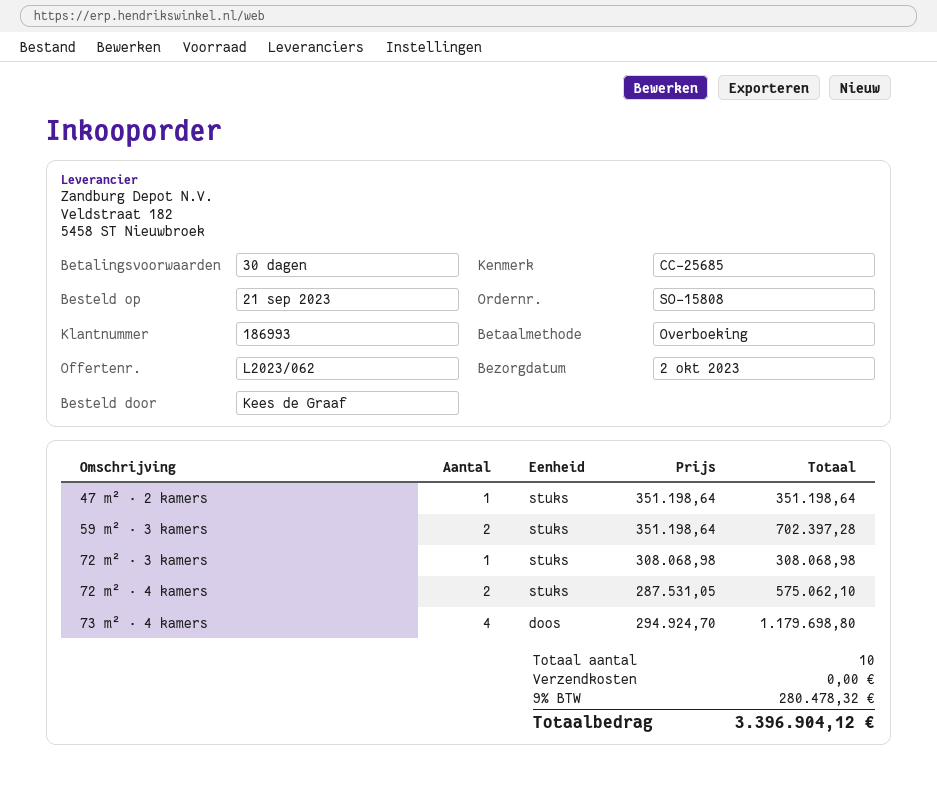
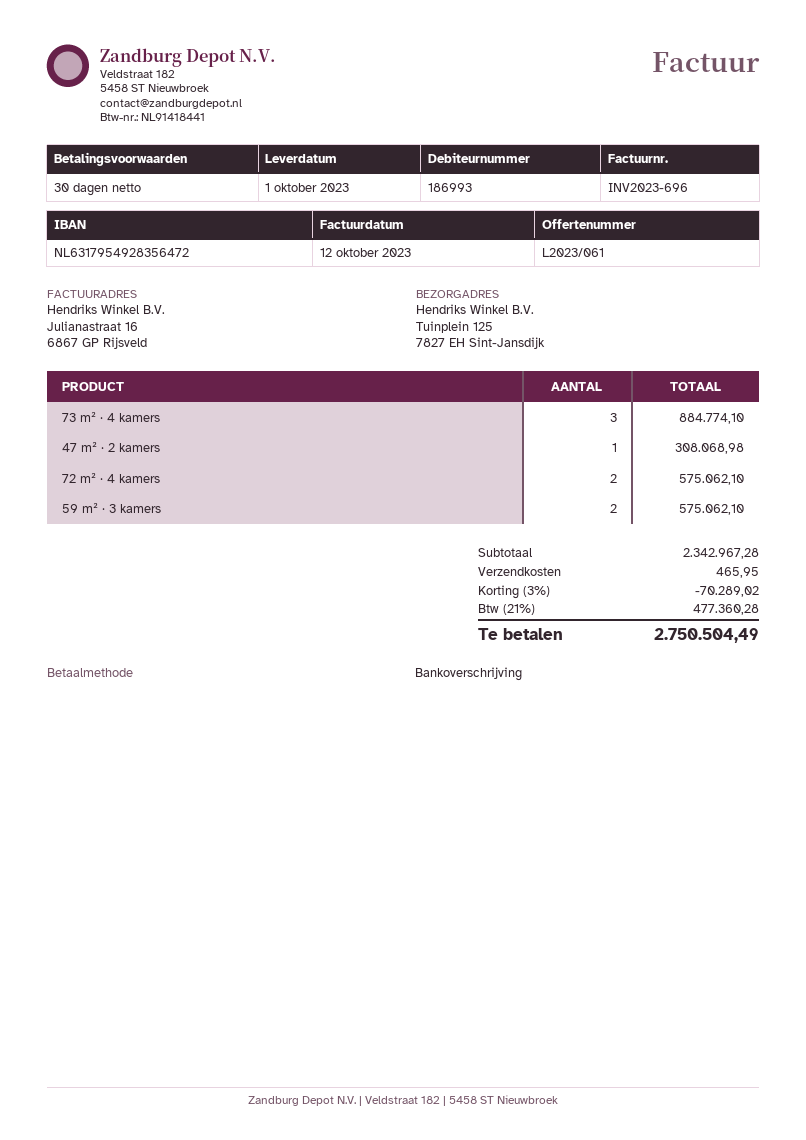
quote number: L2023/062 -> L2023/061
delivery date: 2023-10-02 -> 2023-10-01
47 m² · 2 kamers: 1 for 351198.64 -> 1 for 308068.98
59 m² · 3 kamers: 2 for 702397.28 -> 2 for 575062.10
72 m² · 3 kamers: 1 for 308068.98 -> none
73 m² · 4 kamers: 4 for 1179698.80 -> 3 for 884774.10
discount: none -> 3% = 70289.02
shipping: 0.00 -> 465.95
tax: 9% = 280478.32 -> 21% = 477360.28
total: 3396904.12 -> 2750504.49

